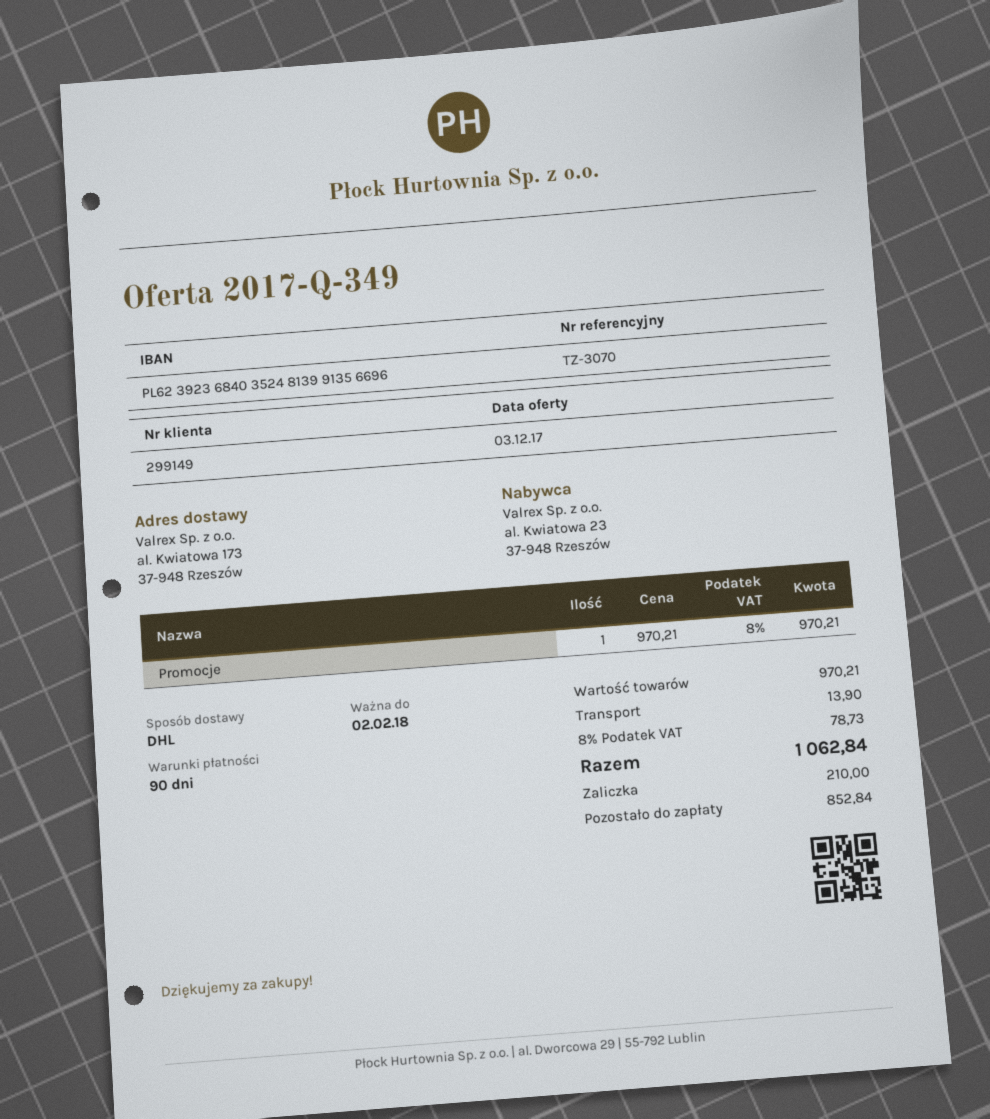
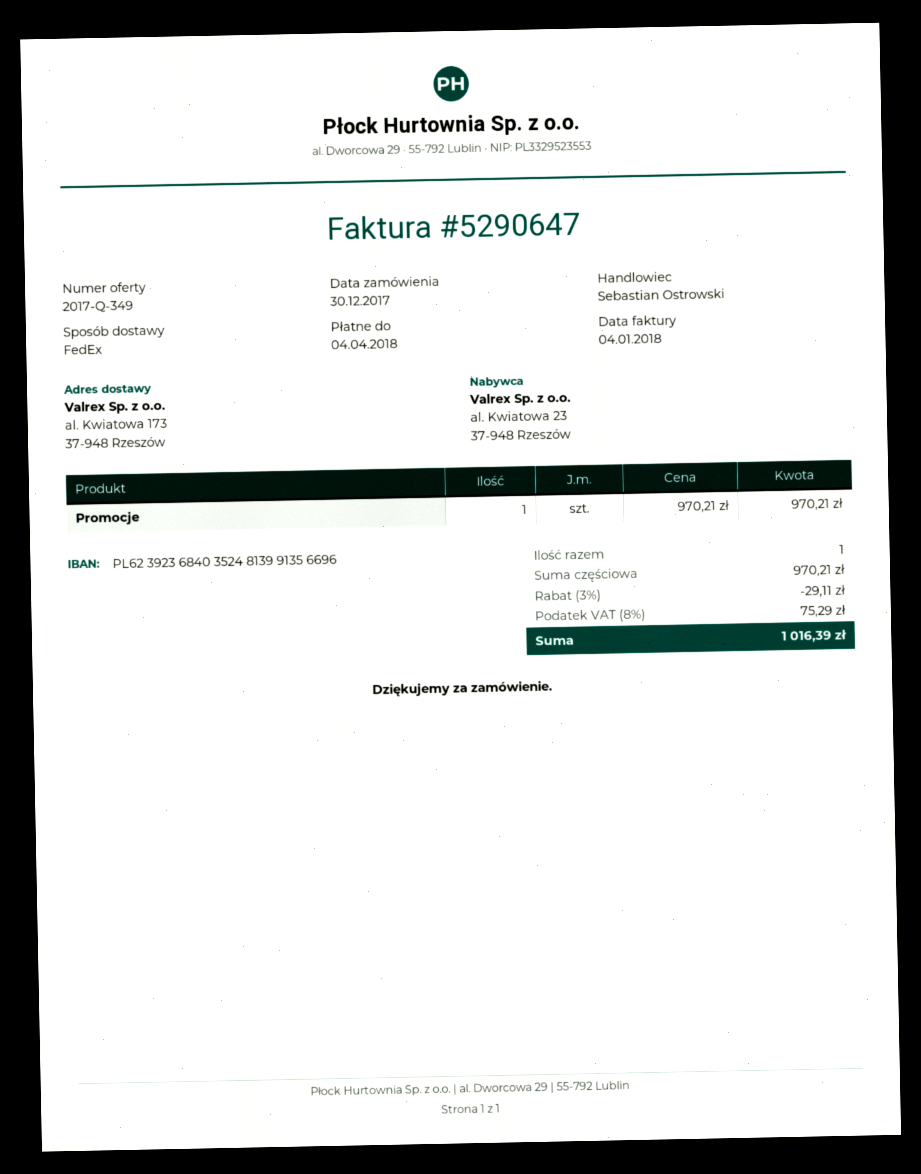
shipping method: DHL -> FedEx
discount: none -> 3% = 29.11
shipping: 13.90 -> none
tax: 8% = 78.73 -> 8% = 75.29
total: 1062.84 -> 1016.39

